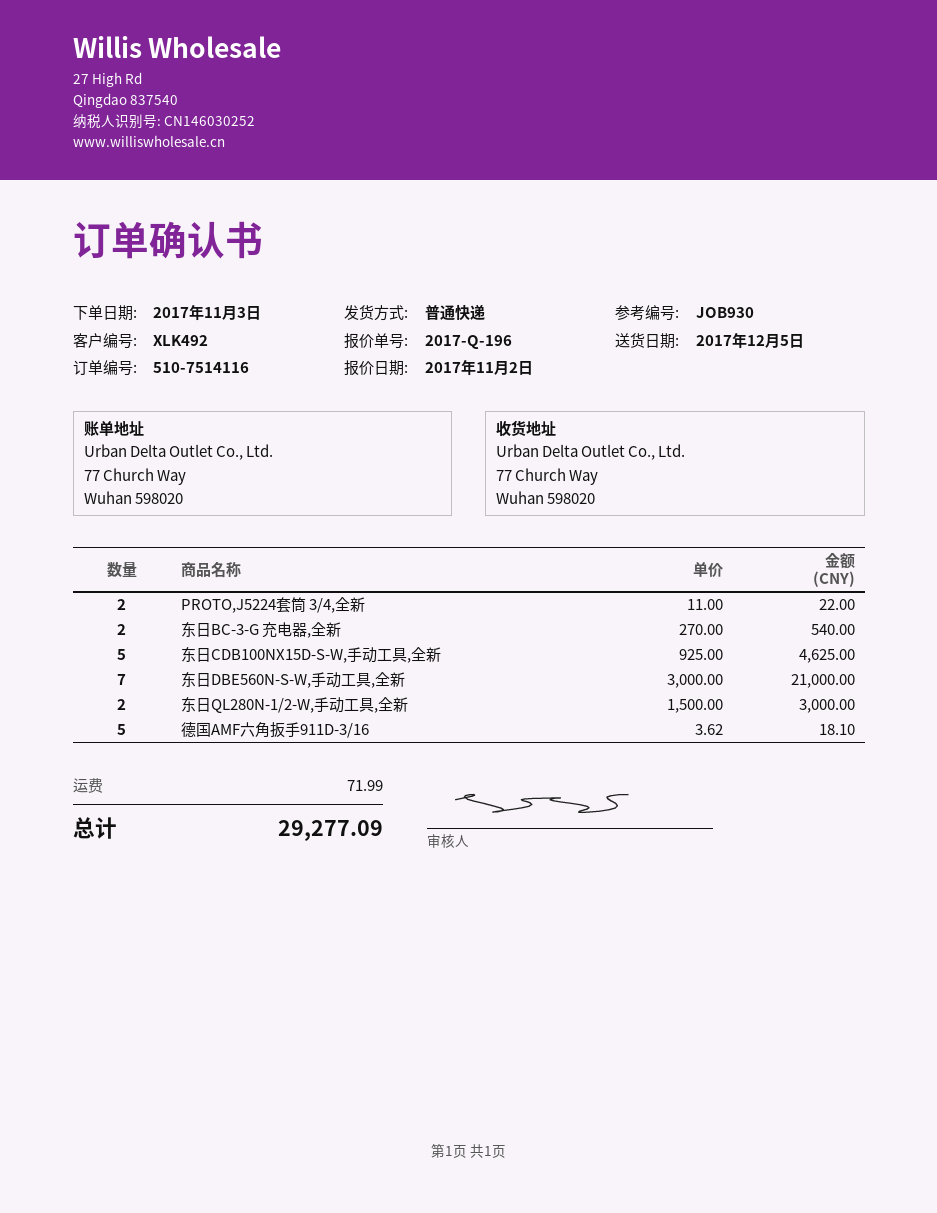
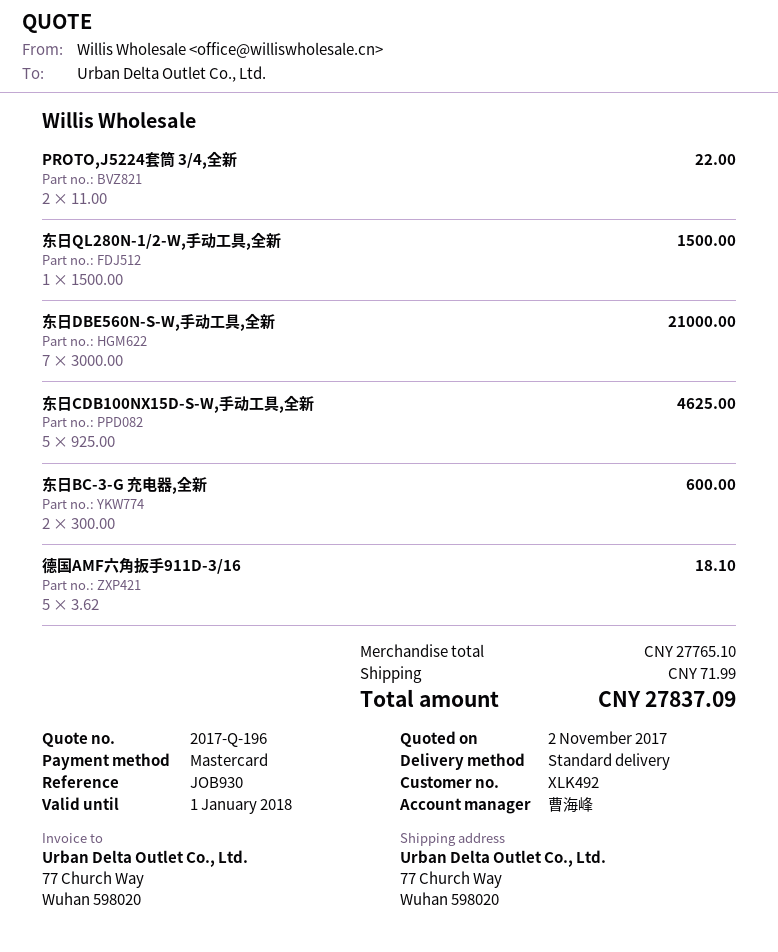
东日BC-3-G 充电器,全新: 2 x 270.00 = 540.00 -> 2 x 300.00 = 600.00
东日QL280N-1/2-W,手动工具,全新: 2 x 1500.00 = 3000.00 -> 1 x 1500.00 = 1500.00
total: 29277.09 -> 27837.09

